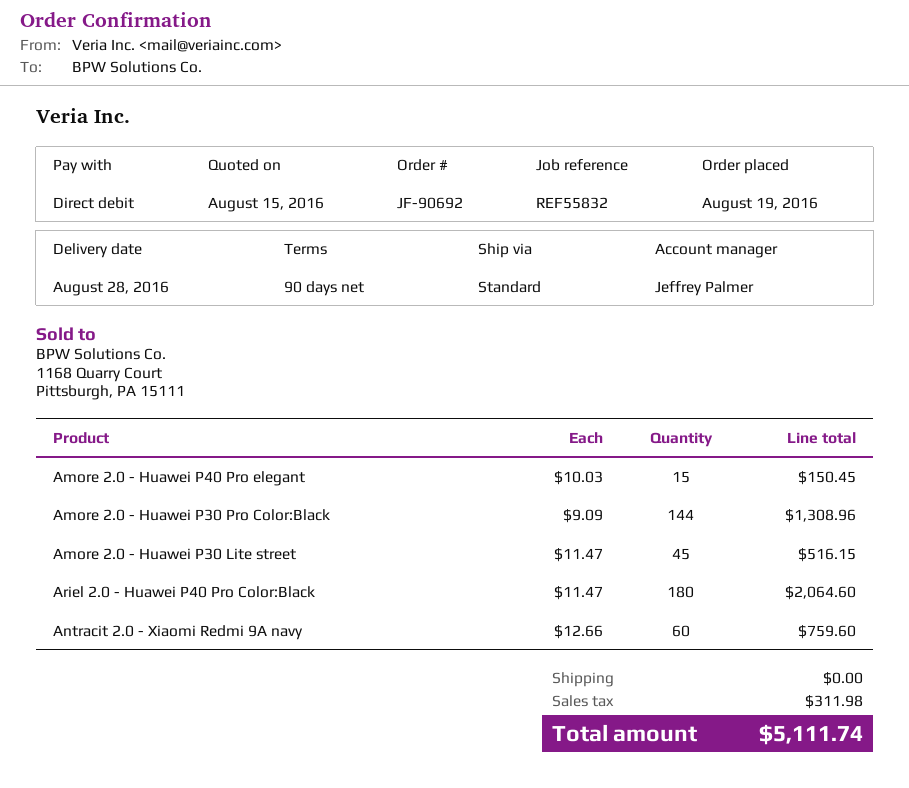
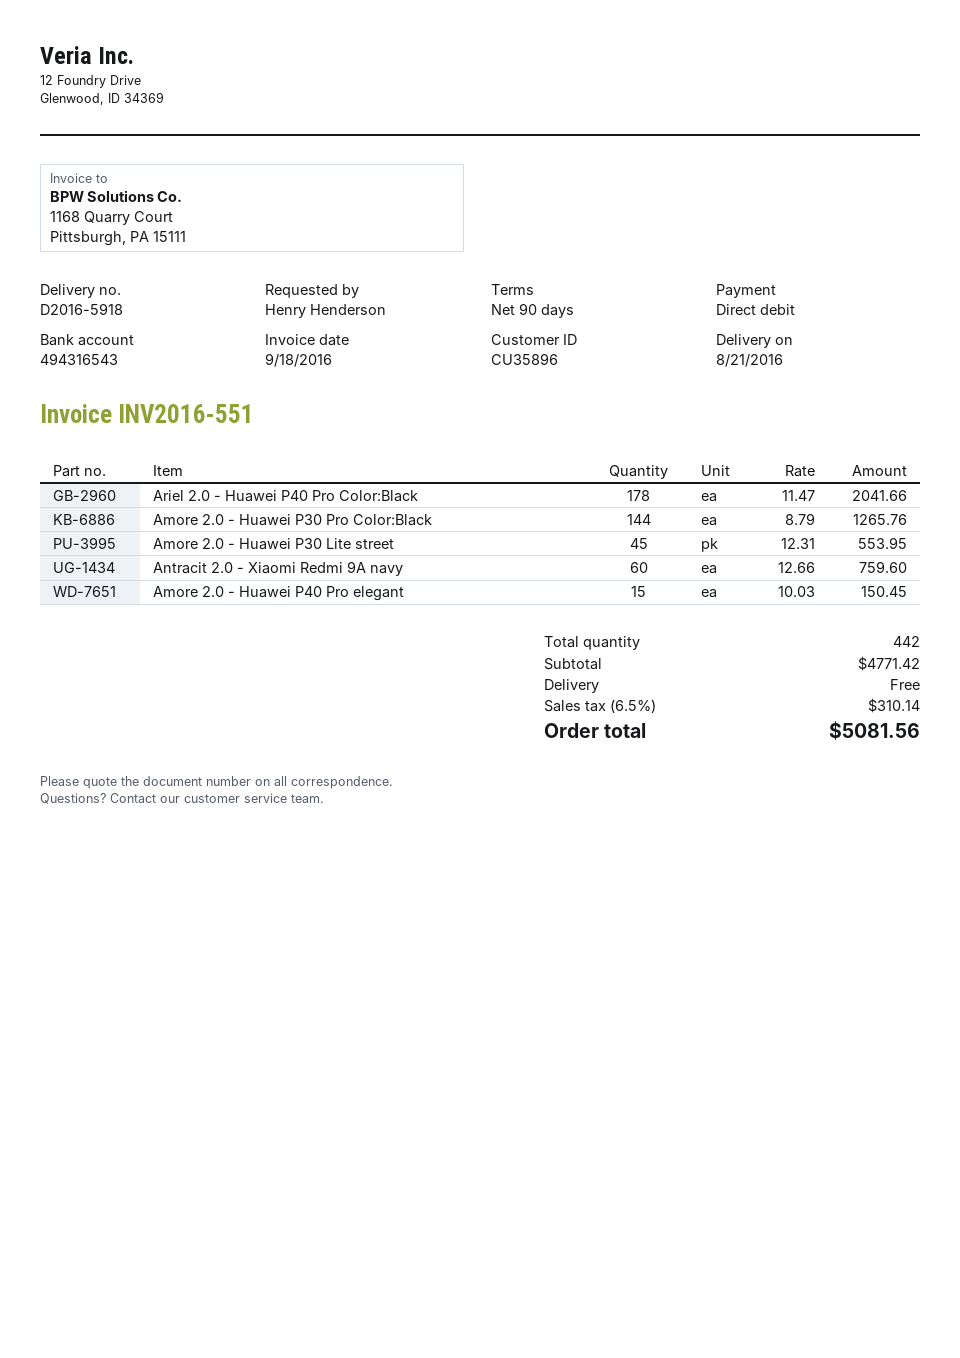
delivery date: 2016-08-28 -> 2016-08-21
Amore 2.0 - Huawei P30 Pro Color:Black: 144 x 9.09 = 1308.96 -> 144 x 8.79 = 1265.76
Amore 2.0 - Huawei P30 Lite street: 45 x 11.47 = 516.15 -> 45 x 12.31 = 553.95
Ariel 2.0 - Huawei P40 Pro Color:Black: 180 x 11.47 = 2064.60 -> 178 x 11.47 = 2041.66
tax: 311.98 -> 310.14
total: 5111.74 -> 5081.56

